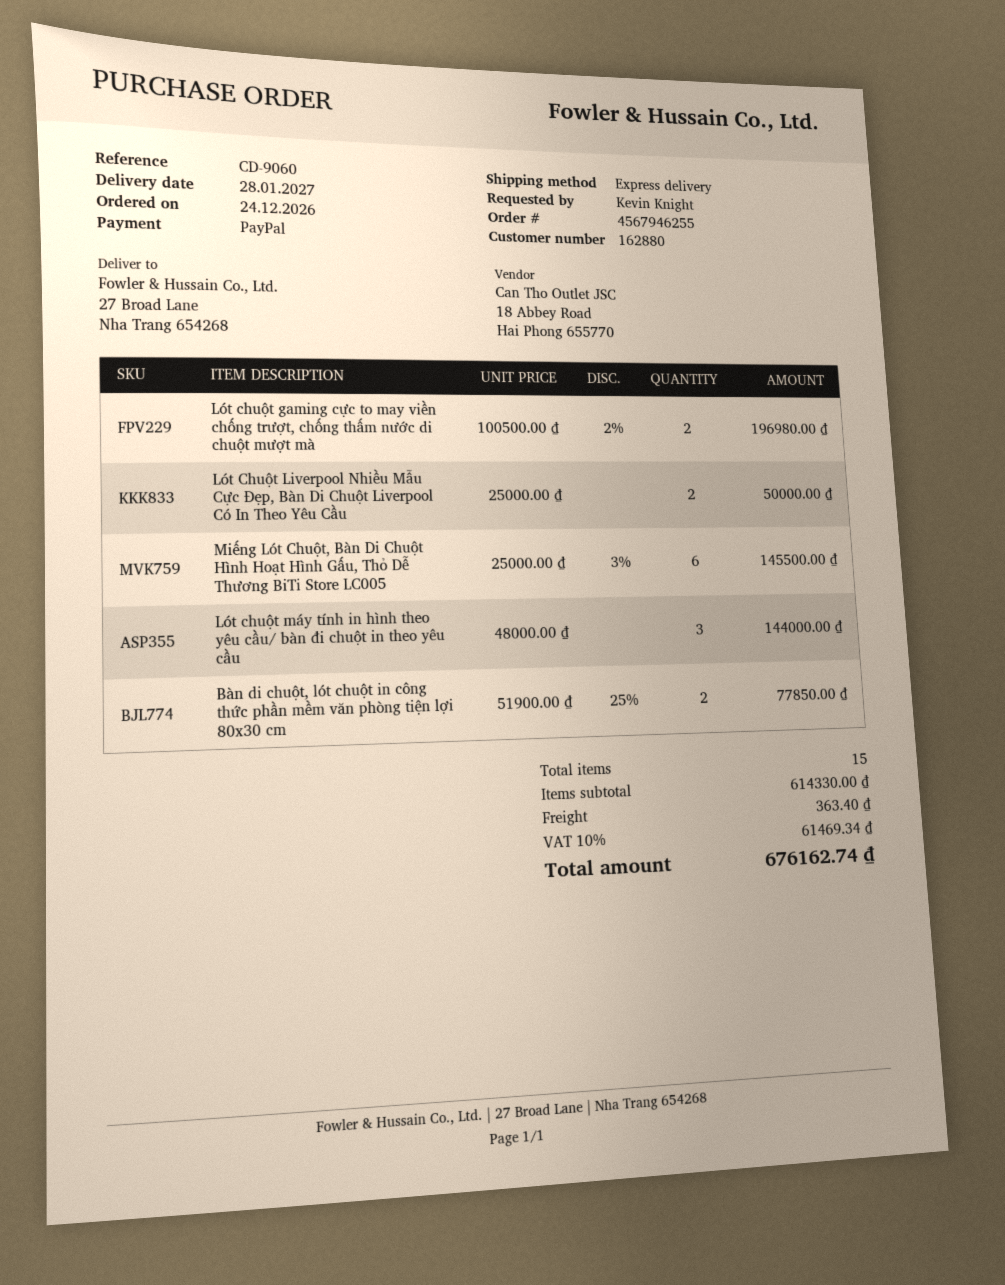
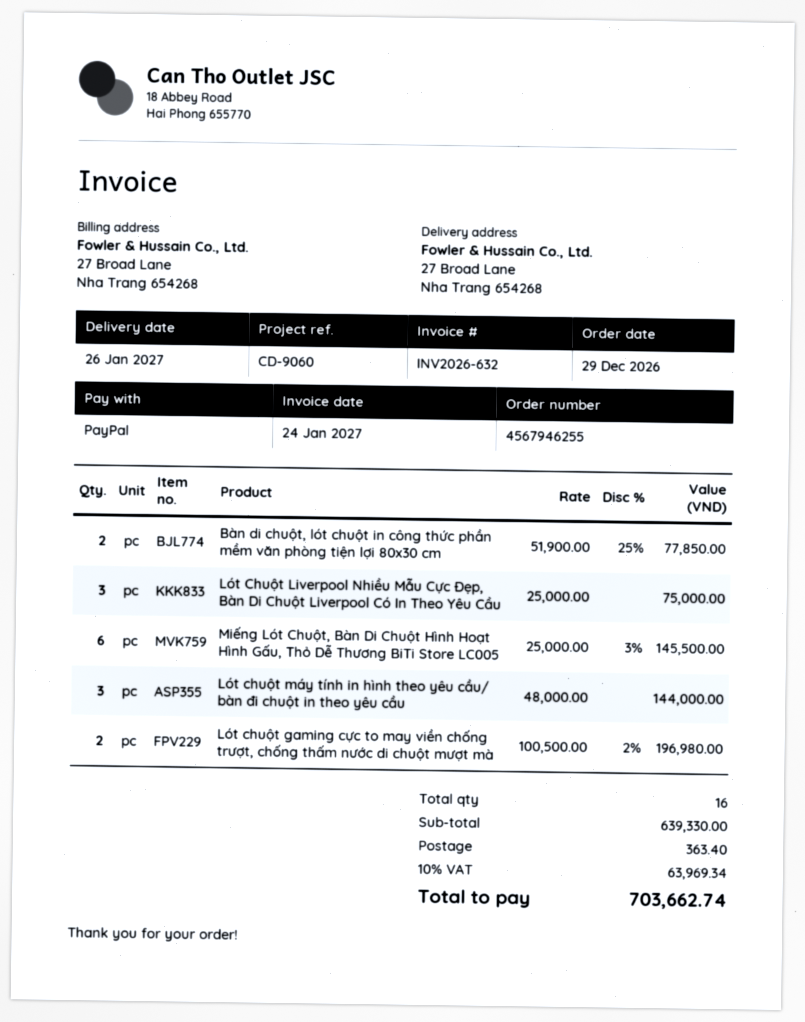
order date: 2026-12-24 -> 2026-12-29
delivery date: 2027-01-28 -> 2027-01-26
Lót Chuột Liverpool Nhiều Mẫu Cực Đẹp, Bàn Di Chuột Liverpool Có In Theo Yêu Cầu: 2 x 25000.00 = 50000.00 -> 3 x 25000.00 = 75000.00
total quantity: 15 -> 16
subtotal: 614330.00 -> 639330.00
tax: 10% = 61469.34 -> 10% = 63969.34
total: 676162.74 -> 703662.74

